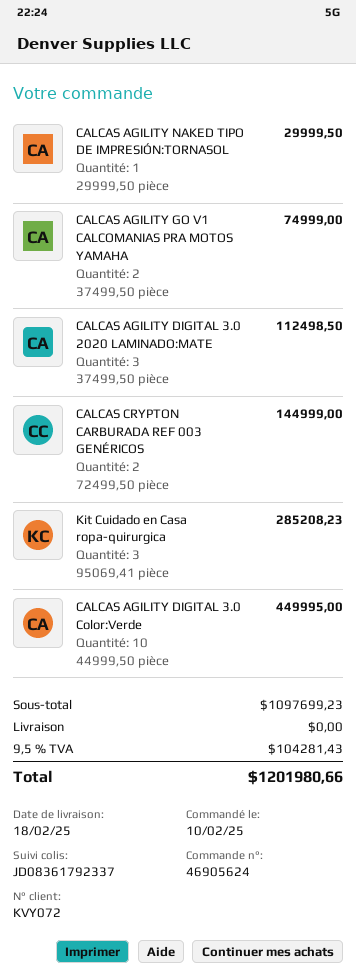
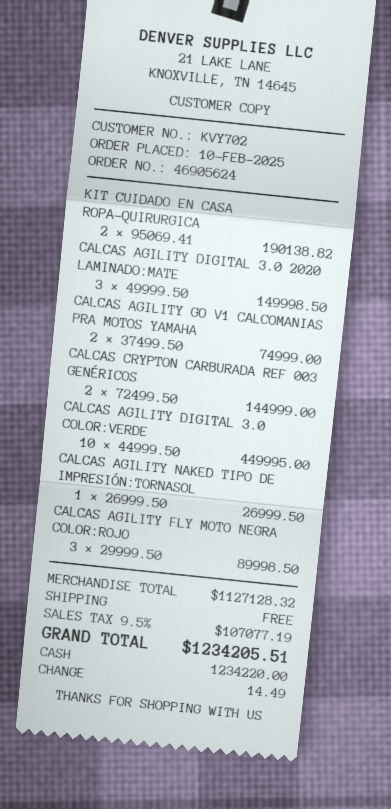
customer number: KVY072 -> KVY702
CALCAS AGILITY NAKED TIPO DE IMPRESIÓN:TORNASOL: 1 x 29999.50 = 29999.50 -> 1 x 26999.50 = 26999.50
CALCAS AGILITY DIGITAL 3.0 2020 LAMINADO:MATE: 3 x 37499.50 = 112498.50 -> 3 x 49999.50 = 149998.50
Kit Cuidado en Casa ropa-quirurgica: 3 x 95069.41 = 285208.23 -> 2 x 95069.41 = 190138.82
CALCAS AGILITY FLY MOTO NEGRA COLOR:ROJO: none -> 3 x 29999.50 = 89998.50
subtotal: 1097699.23 -> 1127128.32
tax: 9.5% = 104281.43 -> 9.5% = 107077.19
total: 1201980.66 -> 1234205.51

